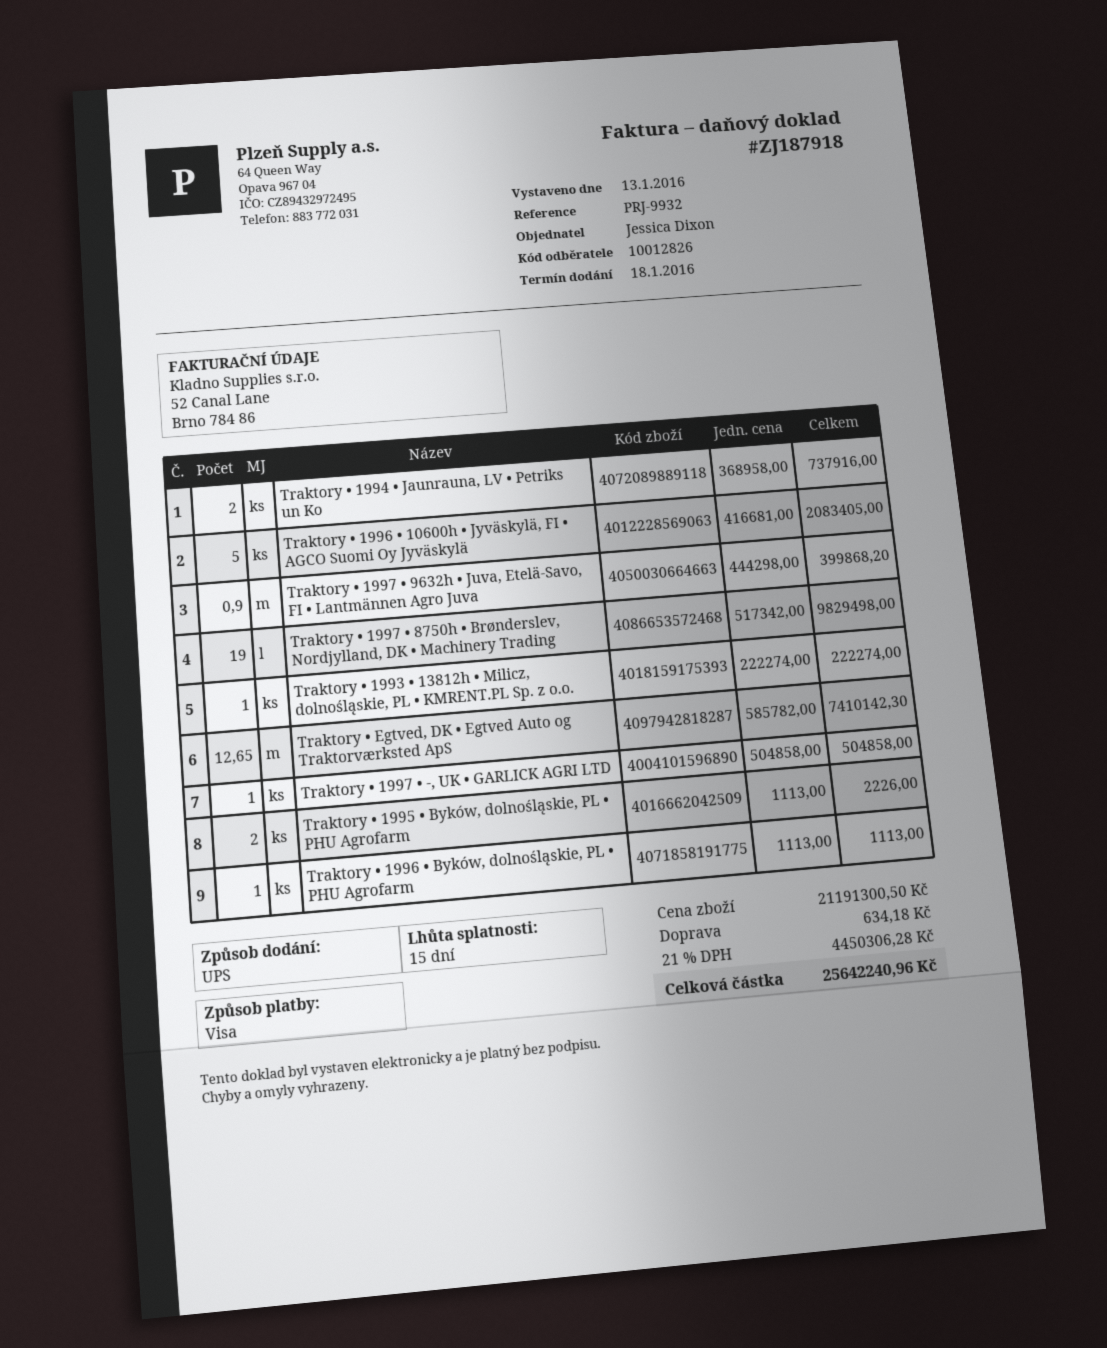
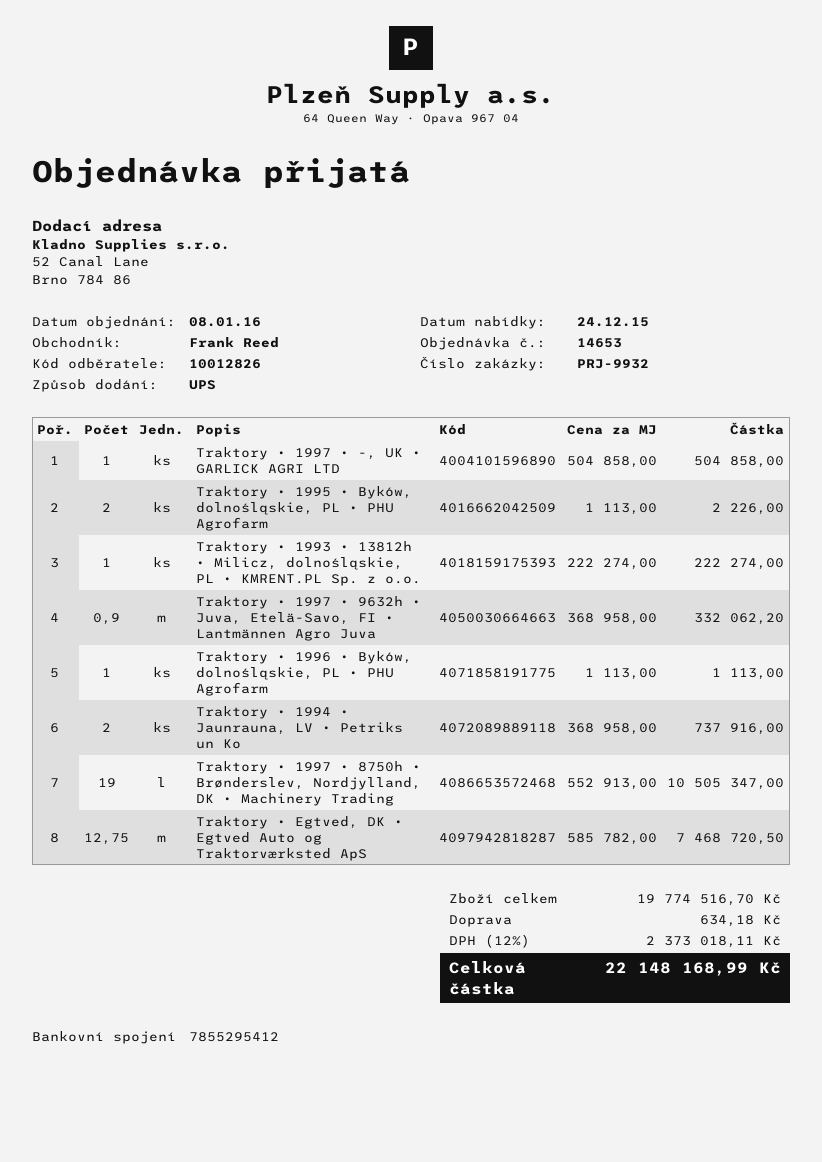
Traktory • 1996 • 10600h • Jyväskylä, FI • AGCO Suomi Oy Jyväskylä: 5 x 416681.00 = 2083405.00 -> none
Traktory • 1997 • 9632h • Juva, Etelä-Savo, FI • Lantmännen Agro Juva: 0.9 x 444298.00 = 399868.20 -> 0.9 x 368958.00 = 332062.20
Traktory • 1997 • 8750h • Brønderslev, Nordjylland, DK • Machinery Trading: 19 x 517342.00 = 9829498.00 -> 19 x 552913.00 = 10505347.00
Traktory • Egtved, DK • Egtved Auto og Traktorværksted ApS: 12.65 x 585782.00 = 7410142.30 -> 12.75 x 585782.00 = 7468720.50
subtotal: 21191300.50 -> 19774516.70
tax: 21% = 4450306.28 -> 12% = 2373018.11
total: 25642240.96 -> 22148168.99

